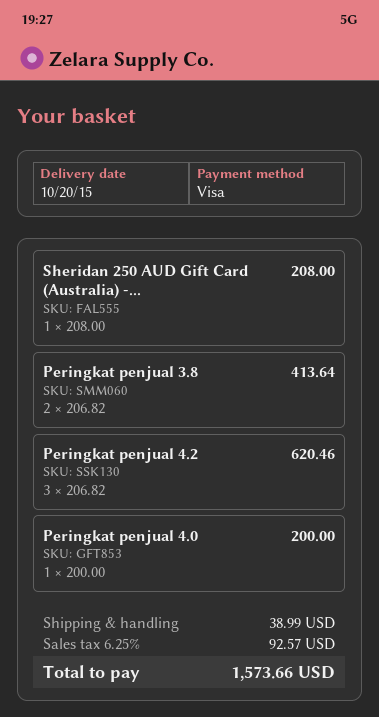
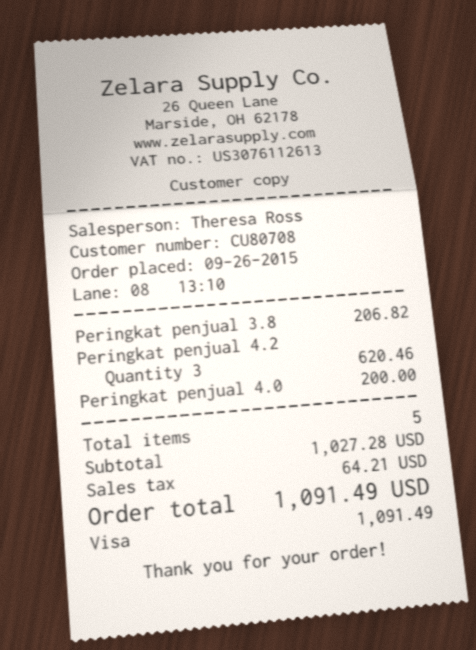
Sheridan 250 AUD Gift Card (Australia) -...: 1 for 208.00 -> none
Peringkat penjual 3.8: 2 for 413.64 -> 1 for 206.82
shipping: 38.99 -> none
tax: 92.57 -> 64.21
total: 1573.66 -> 1091.49

